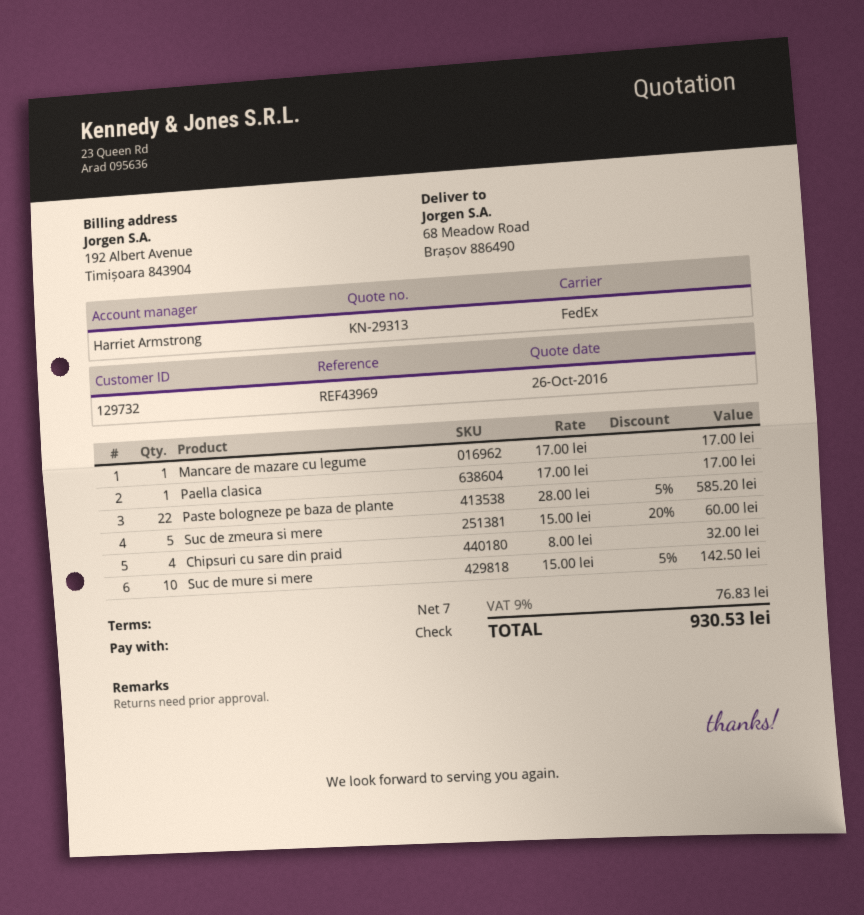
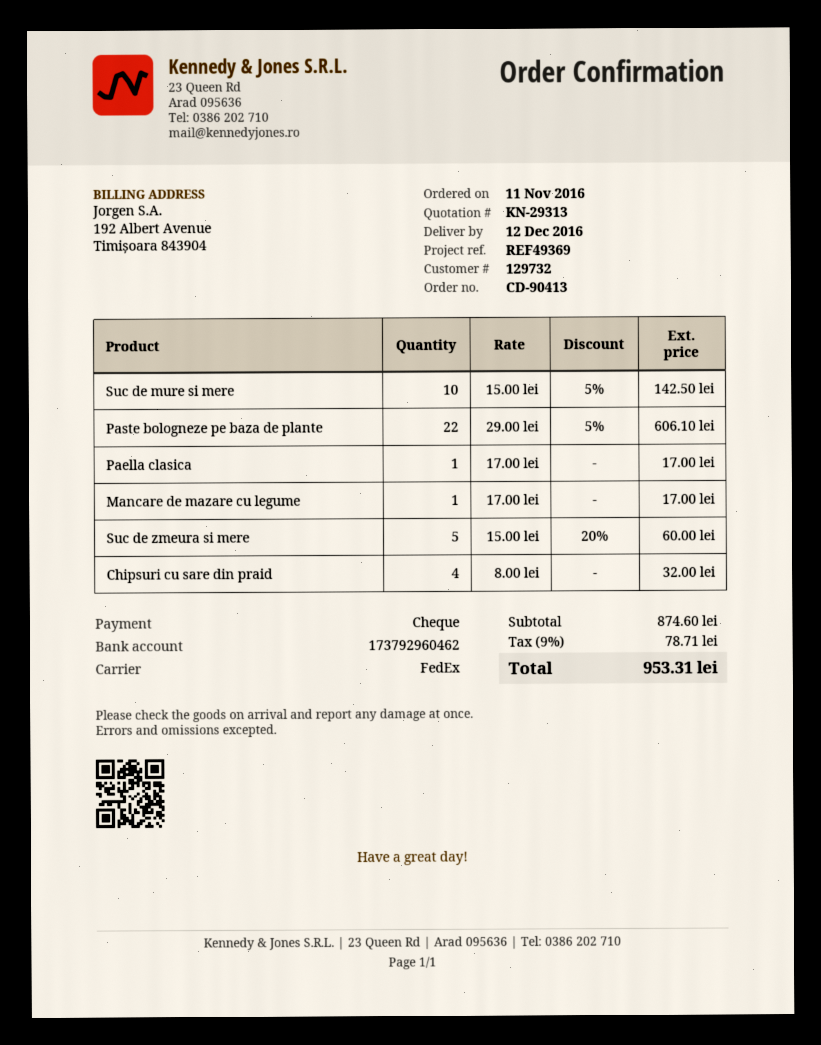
reference: REF43969 -> REF49369
Paste bologneze pe baza de plante: 22 x 28.00 - 5% = 585.20 -> 22 x 29.00 - 5% = 606.10
tax: 9% = 76.83 -> 9% = 78.71
total: 930.53 -> 953.31

